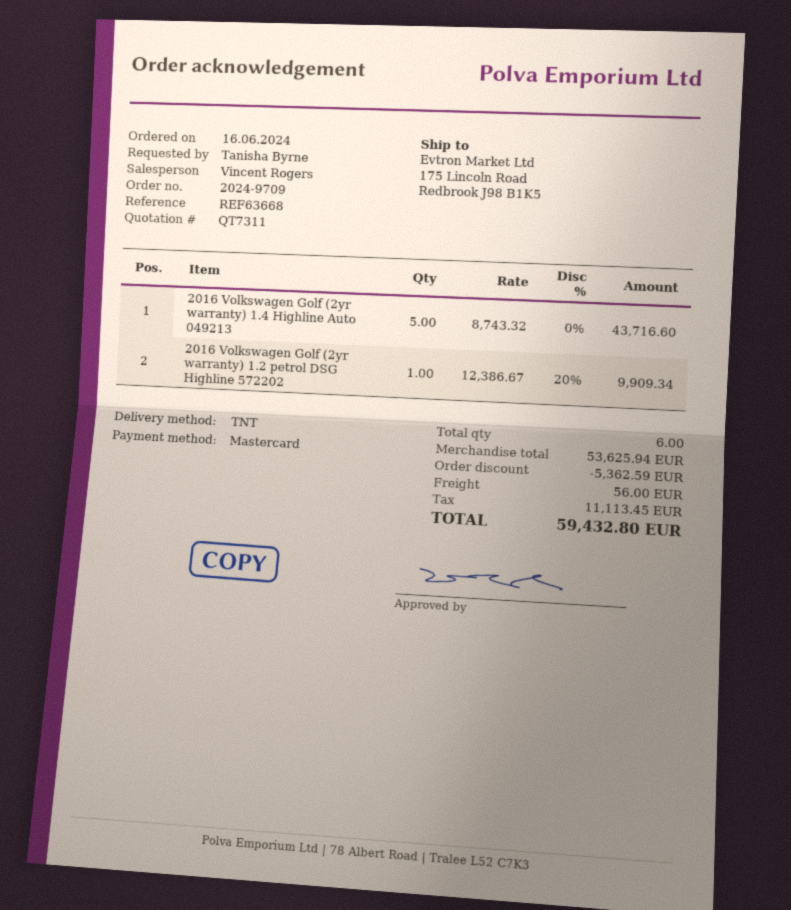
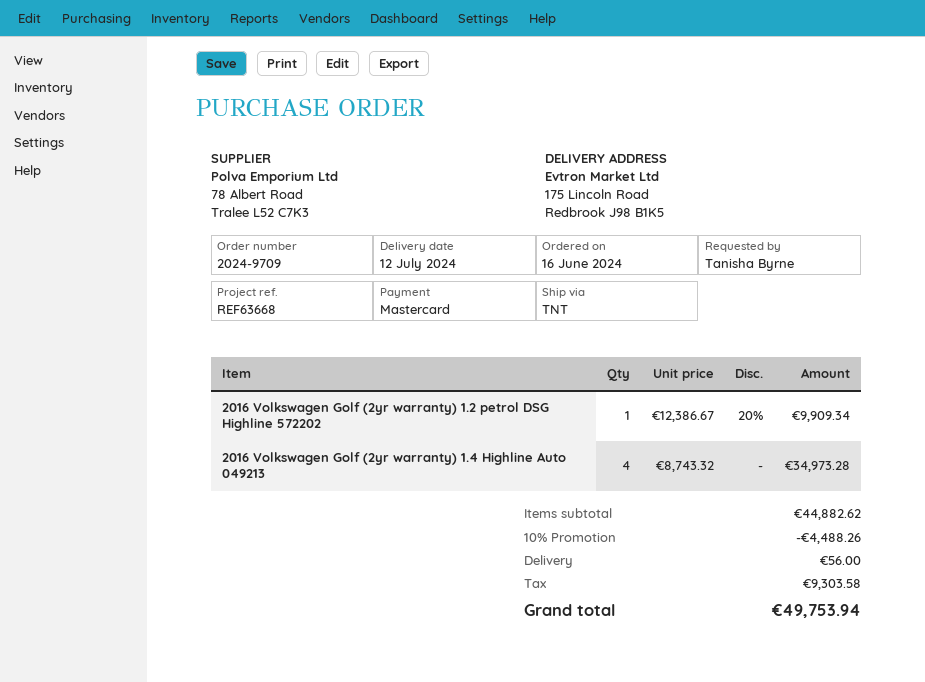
2016 Volkswagen Golf (2yr warranty) 1.4 Highline Auto 049213: 5 x 8743.32 = 43716.60 -> 4 x 8743.32 = 34973.28
subtotal: 53625.94 -> 44882.62
discount: 5362.59 -> 4488.26
tax: 11113.45 -> 9303.58
total: 59432.80 -> 49753.94

